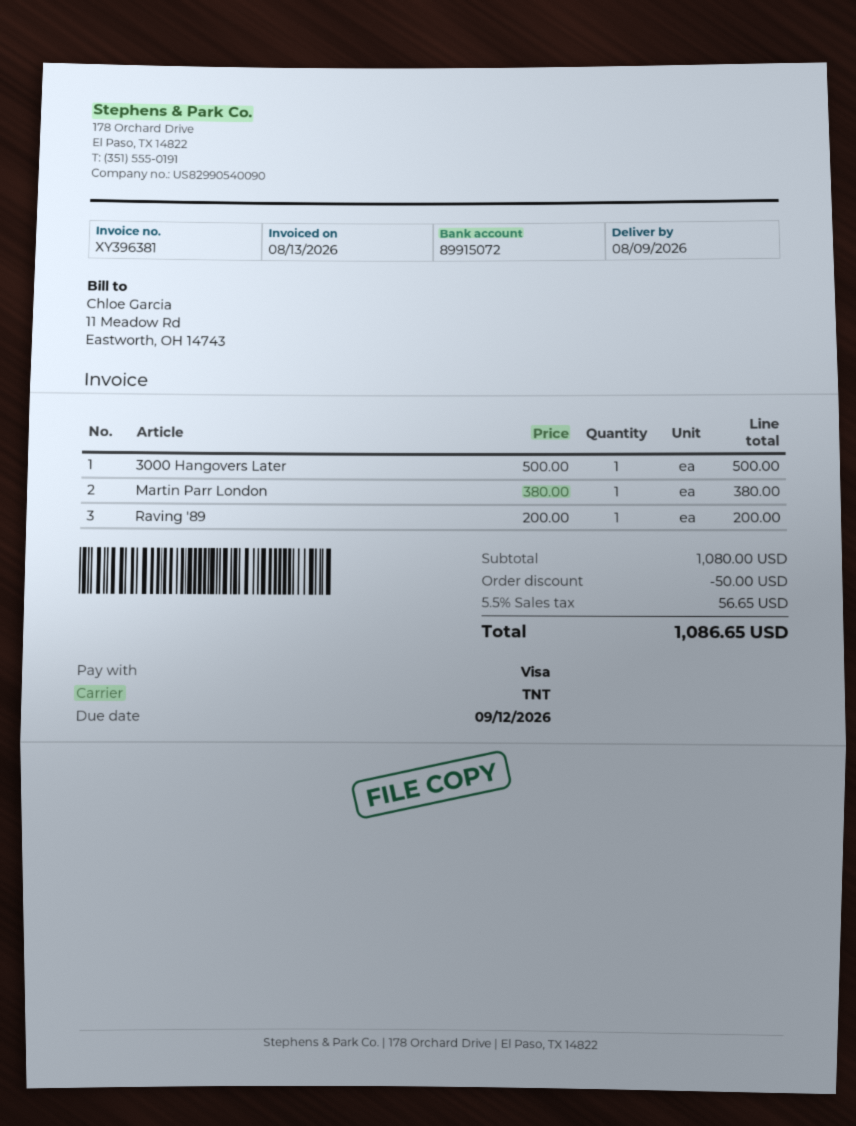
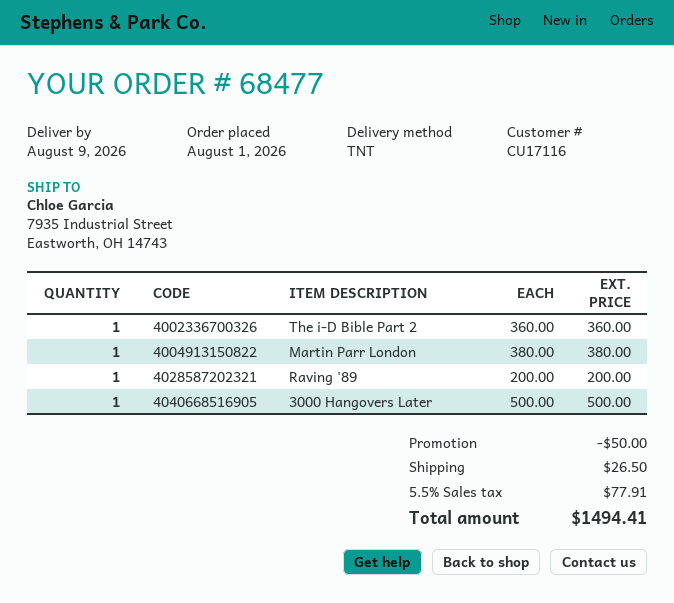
The i-D Bible Part 2: none -> 1 x 360.00 = 360.00
shipping: none -> 26.50
tax: 5.5% = 56.65 -> 5.5% = 77.91
total: 1086.65 -> 1494.41

